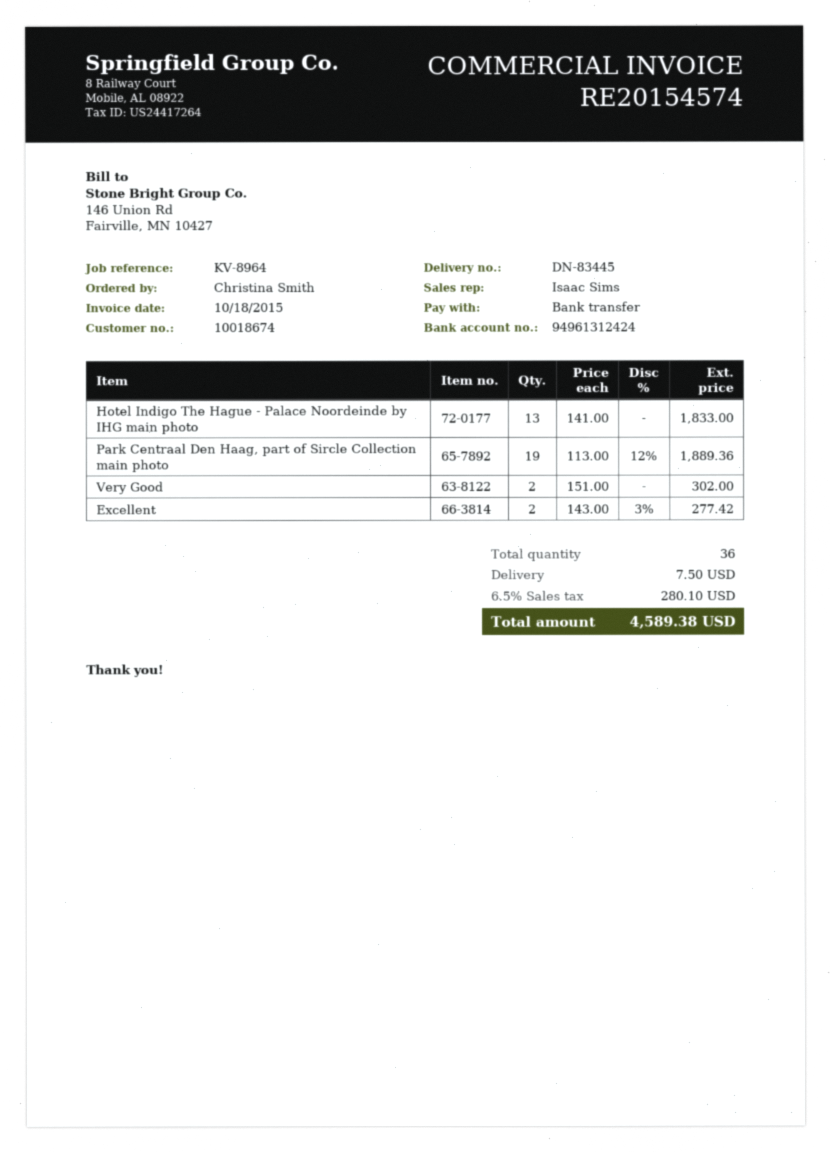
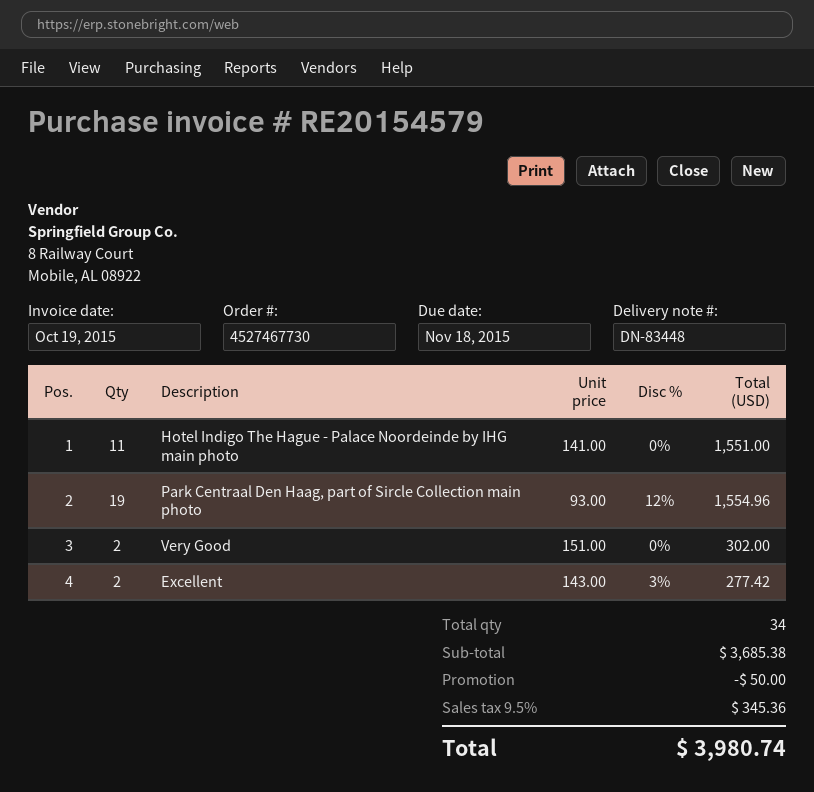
delivery note number: DN-83445 -> DN-83448
invoice number: RE20154574 -> RE20154579
invoice date: 2015-10-18 -> 2015-10-19
Hotel Indigo The Hague - Palace Noordeinde by IHG main photo: 13 x 141.00 = 1833.00 -> 11 x 141.00 = 1551.00
Park Centraal Den Haag, part of Sircle Collection main photo: 19 x 113.00 - 12% = 1889.36 -> 19 x 93.00 - 12% = 1554.96
total quantity: 36 -> 34
discount: none -> 50.00
shipping: 7.50 -> none
tax: 6.5% = 280.10 -> 9.5% = 345.36
total: 4589.38 -> 3980.74

